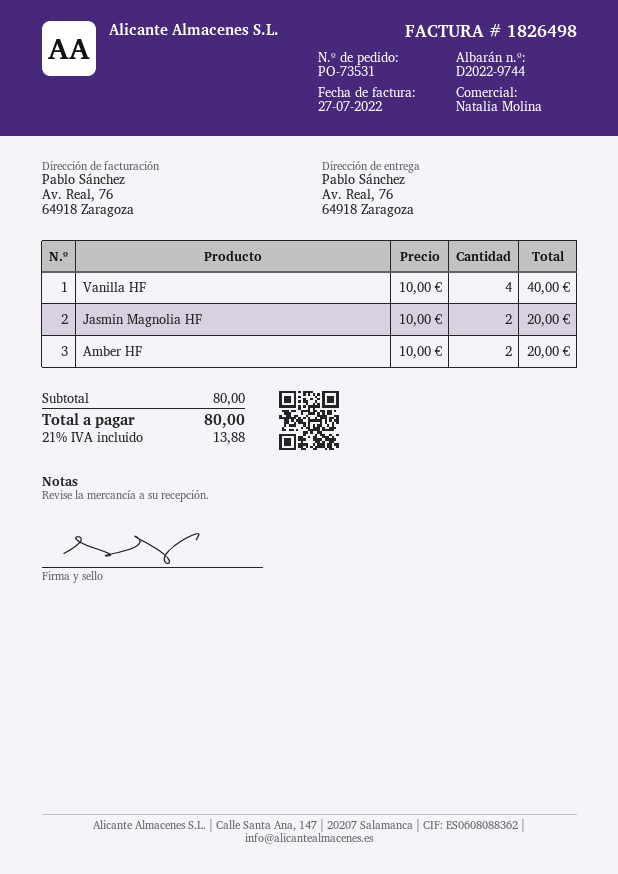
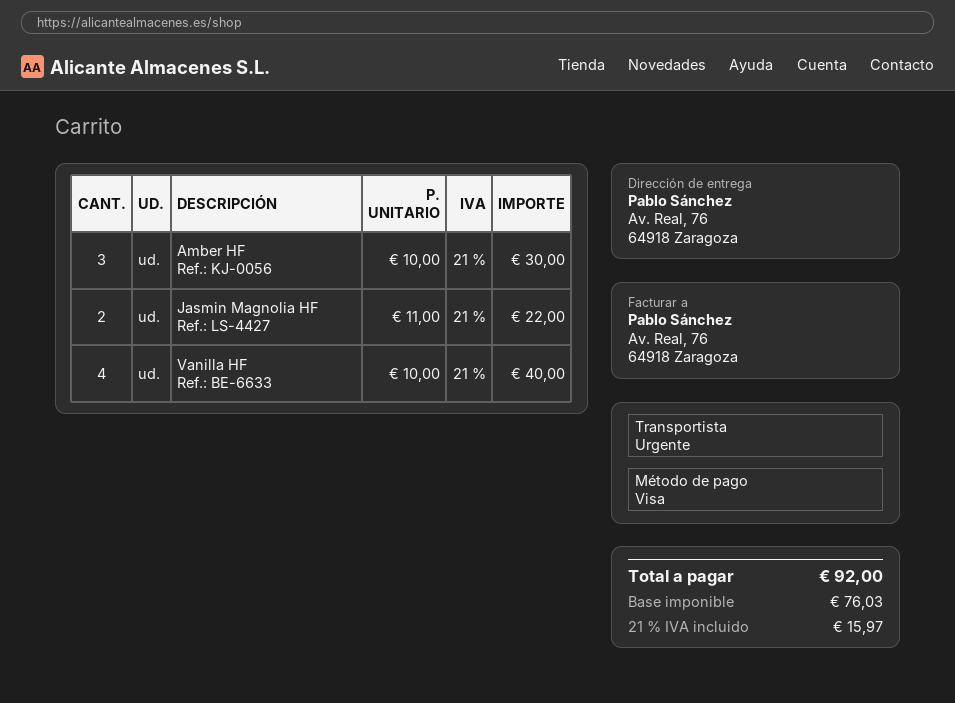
Jasmin Magnolia HF: 2 x 10.00 = 20.00 -> 2 x 11.00 = 22.00
Amber HF: 2 x 10.00 = 20.00 -> 3 x 10.00 = 30.00
tax: 21% = 13.88 -> 21% = 15.97
total: 80.00 -> 92.00

